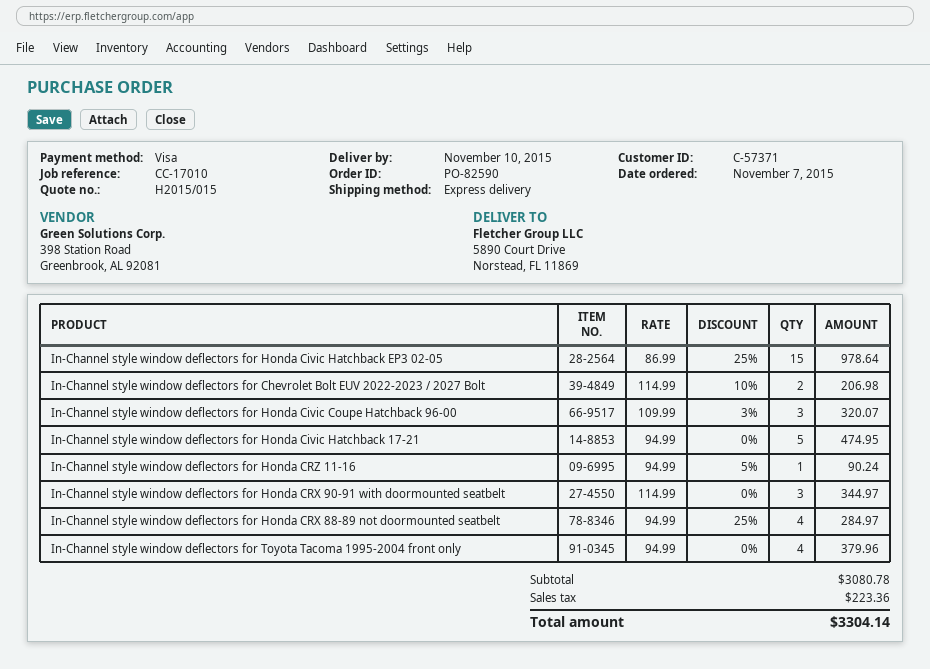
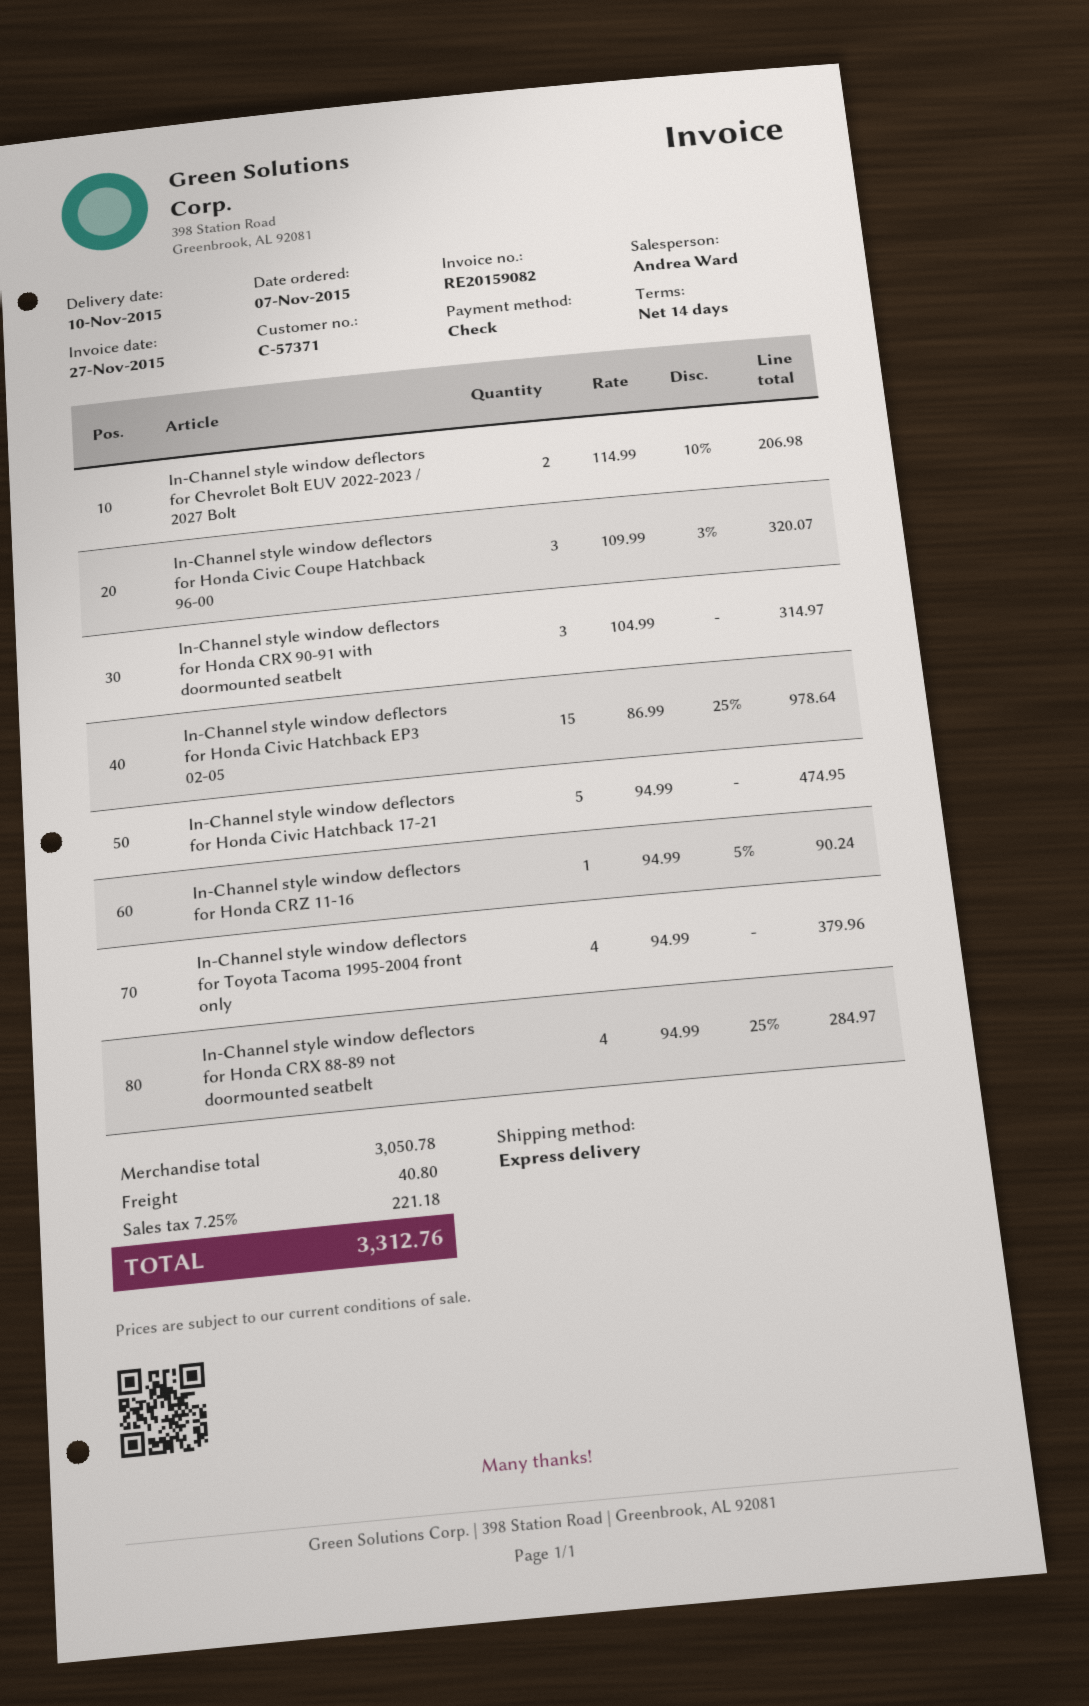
payment method: Visa -> cheque
In-Channel style window deflectors for Honda CRX 90-91 with doormounted seatbelt: 3 x 114.99 = 344.97 -> 3 x 104.99 = 314.97
subtotal: 3080.78 -> 3050.78
shipping: none -> 40.80
tax: 223.36 -> 221.18
total: 3304.14 -> 3312.76

